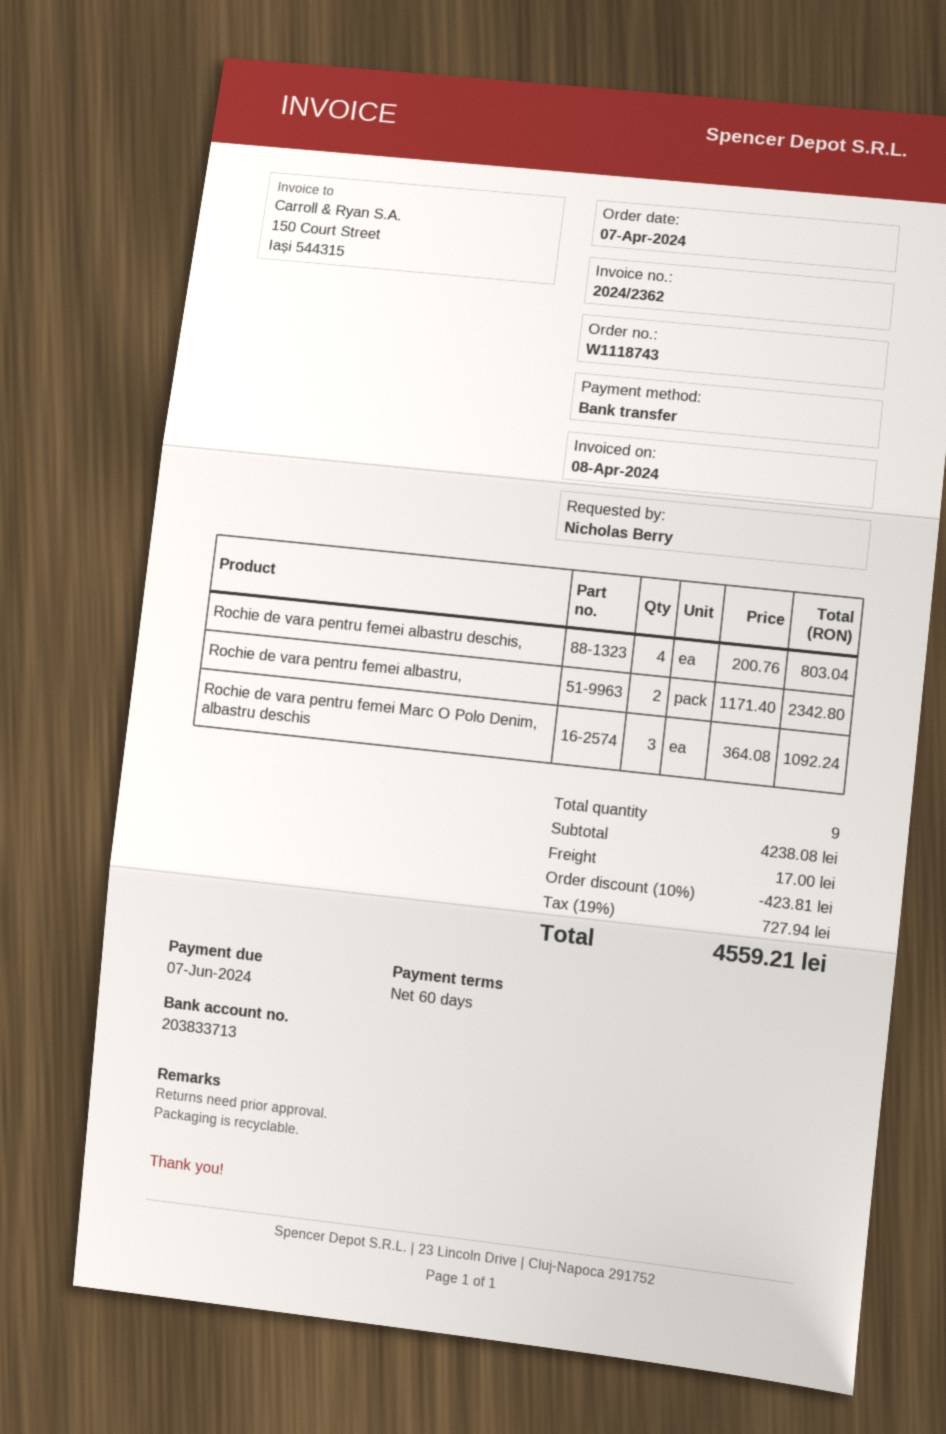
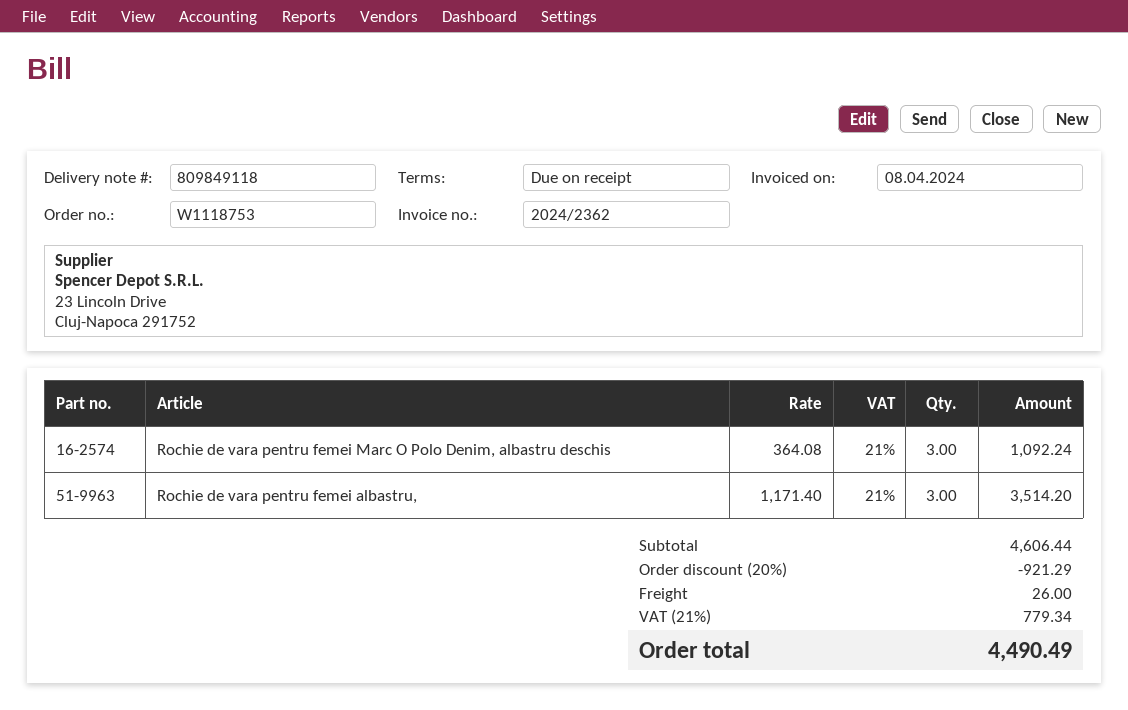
order number: W1118743 -> W1118753
payment terms: 60 days -> on receipt
Rochie de vara pentru femei albastru deschis,: 4 x 200.76 = 803.04 -> none
Rochie de vara pentru femei albastru,: 2 x 1171.40 = 2342.80 -> 3 x 1171.40 = 3514.20
subtotal: 4238.08 -> 4606.44
discount: 10% = 423.81 -> 20% = 921.29
shipping: 17.00 -> 26.00
tax: 19% = 727.94 -> 21% = 779.34
total: 4559.21 -> 4490.49

